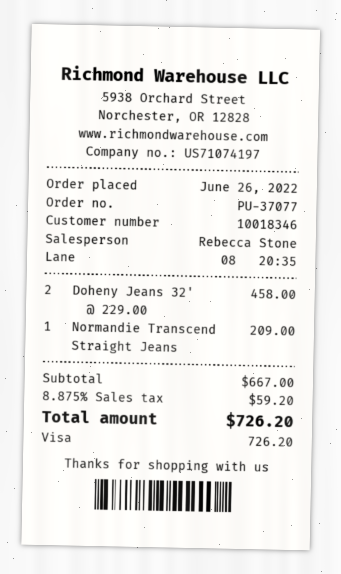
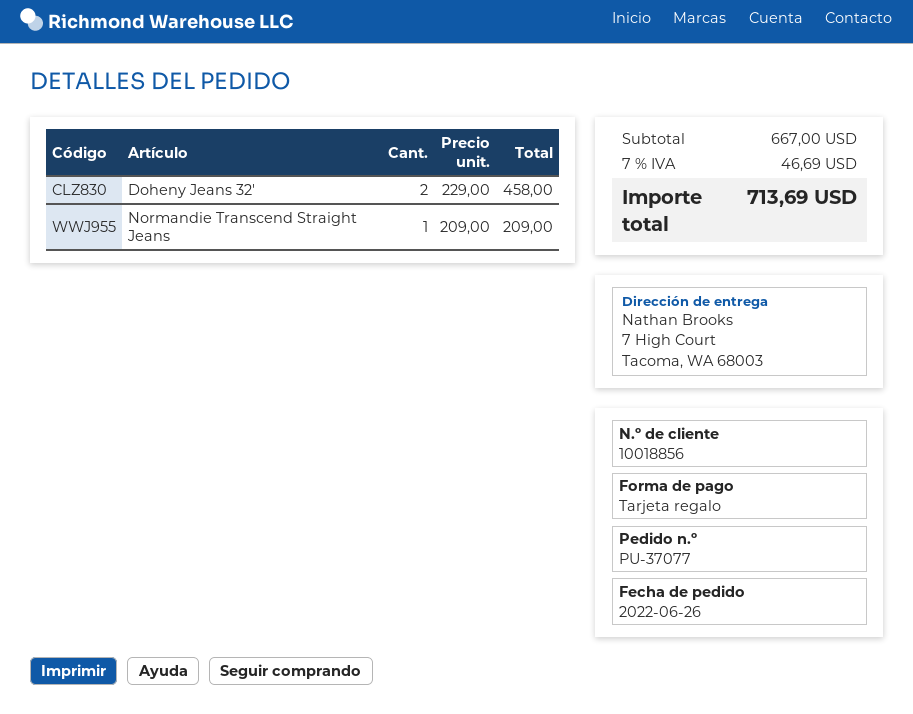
customer number: 10018346 -> 10018856
payment method: Visa -> gift card
tax: 8.875% = 59.20 -> 7% = 46.69
total: 726.20 -> 713.69

